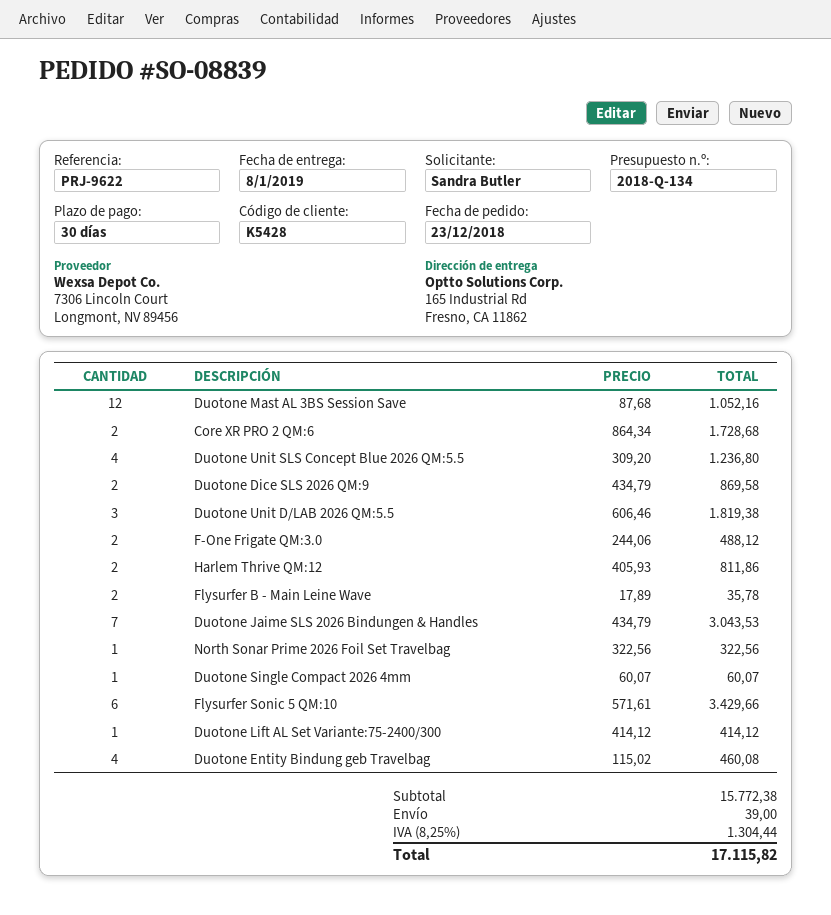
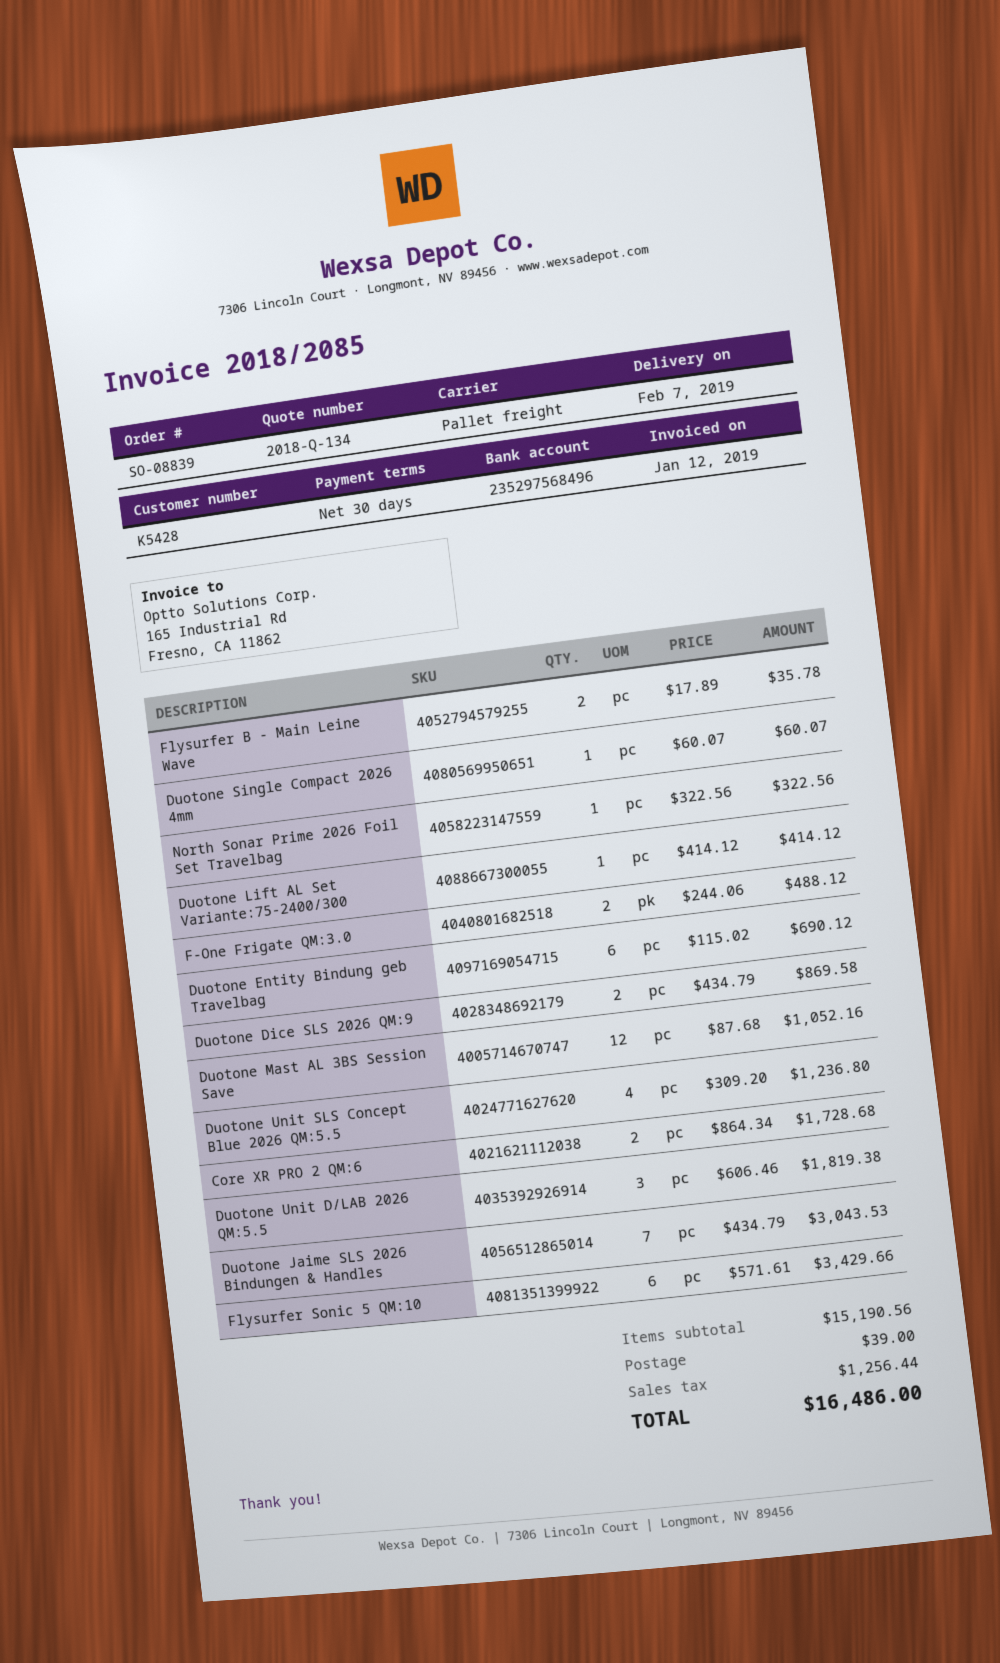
delivery date: 2019-01-08 -> 2019-02-07
Harlem Thrive QM:12: 2 x 405.93 = 811.86 -> none
Duotone Entity Bindung geb Travelbag: 4 x 115.02 = 460.08 -> 6 x 115.02 = 690.12
subtotal: 15772.38 -> 15190.56
tax: 1304.44 -> 1256.44
total: 17115.82 -> 16486.00

